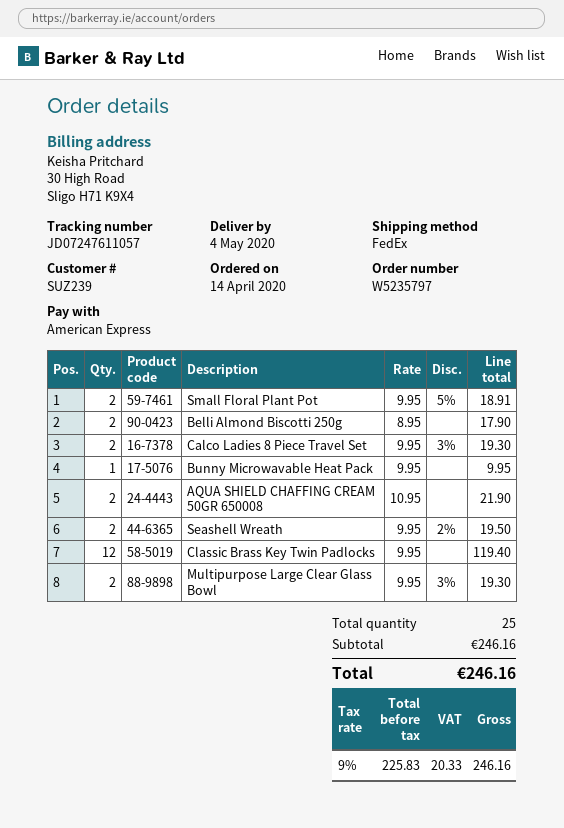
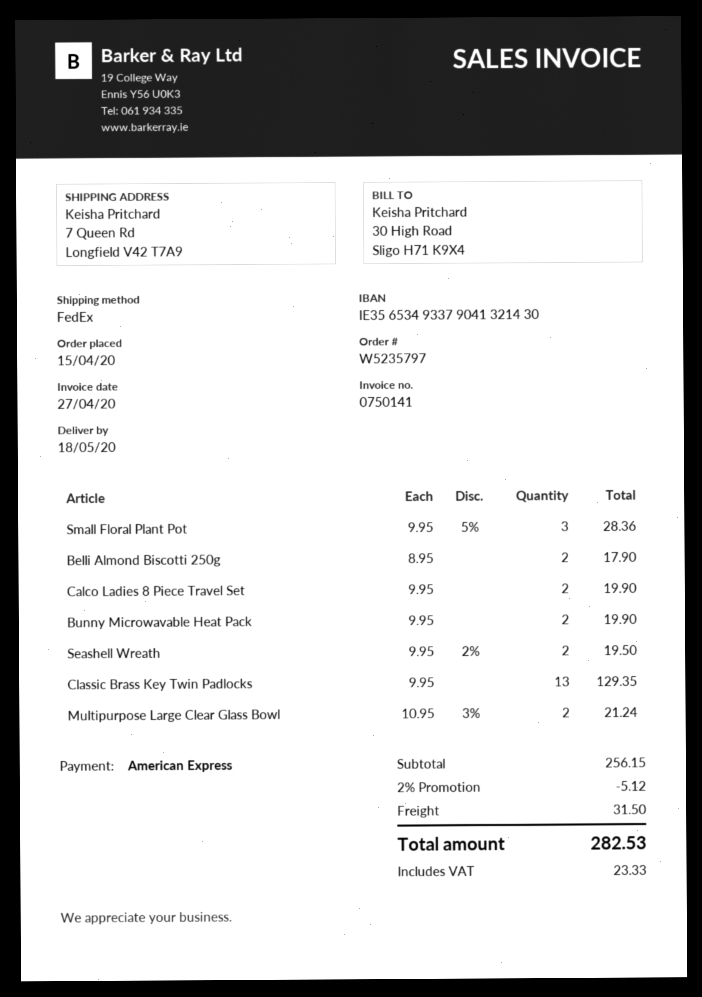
order date: 2020-04-14 -> 2020-04-15
delivery date: 2020-05-04 -> 2020-05-18
Small Floral Plant Pot: 2 x 9.95 - 5% = 18.91 -> 3 x 9.95 - 5% = 28.36
Calco Ladies 8 Piece Travel Set: 2 x 9.95 - 3% = 19.30 -> 2 x 9.95 = 19.90
Bunny Microwavable Heat Pack: 1 x 9.95 = 9.95 -> 2 x 9.95 = 19.90
AQUA SHIELD CHAFFING CREAM 50GR 650008: 2 x 10.95 = 21.90 -> none
Classic Brass Key Twin Padlocks: 12 x 9.95 = 119.40 -> 13 x 9.95 = 129.35
Multipurpose Large Clear Glass Bowl: 2 x 9.95 - 3% = 19.30 -> 2 x 10.95 - 3% = 21.24
subtotal: 246.16 -> 256.15
discount: none -> 2% = 5.12
shipping: none -> 31.50
tax: 20.33 -> 23.33
total: 246.16 -> 282.53

